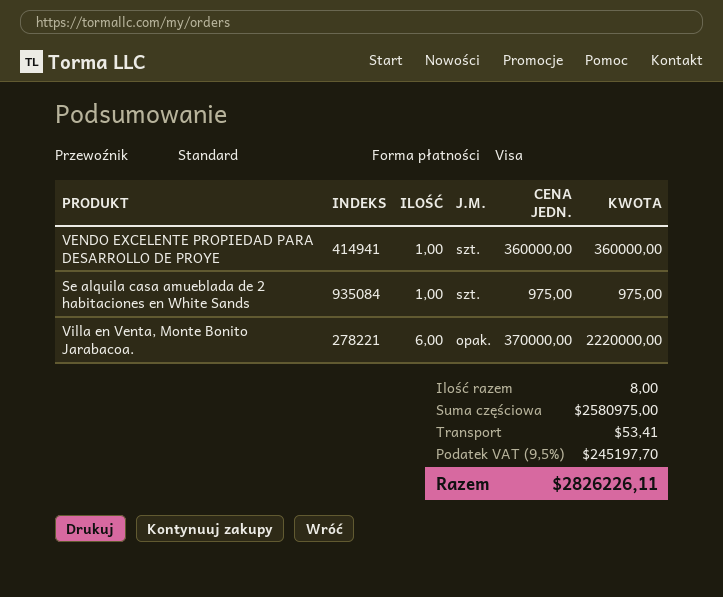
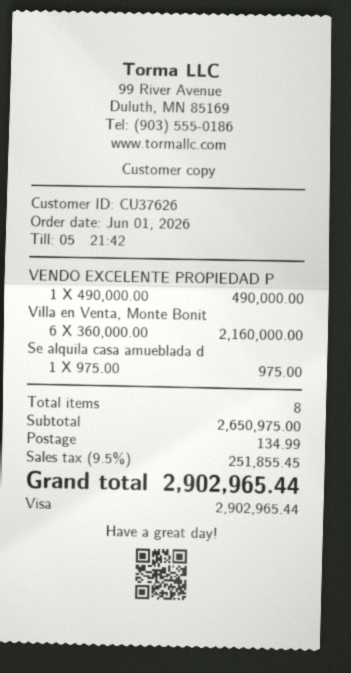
VENDO EXCELENTE PROPIEDAD PARA DESARROLLO DE PROYE: 1 x 360000.00 = 360000.00 -> 1 x 490000.00 = 490000.00
Villa en Venta, Monte Bonito Jarabacoa.: 6 x 370000.00 = 2220000.00 -> 6 x 360000.00 = 2160000.00
subtotal: 2580975.00 -> 2650975.00
shipping: 53.41 -> 134.99
tax: 9.5% = 245197.70 -> 9.5% = 251855.45
total: 2826226.11 -> 2902965.44

